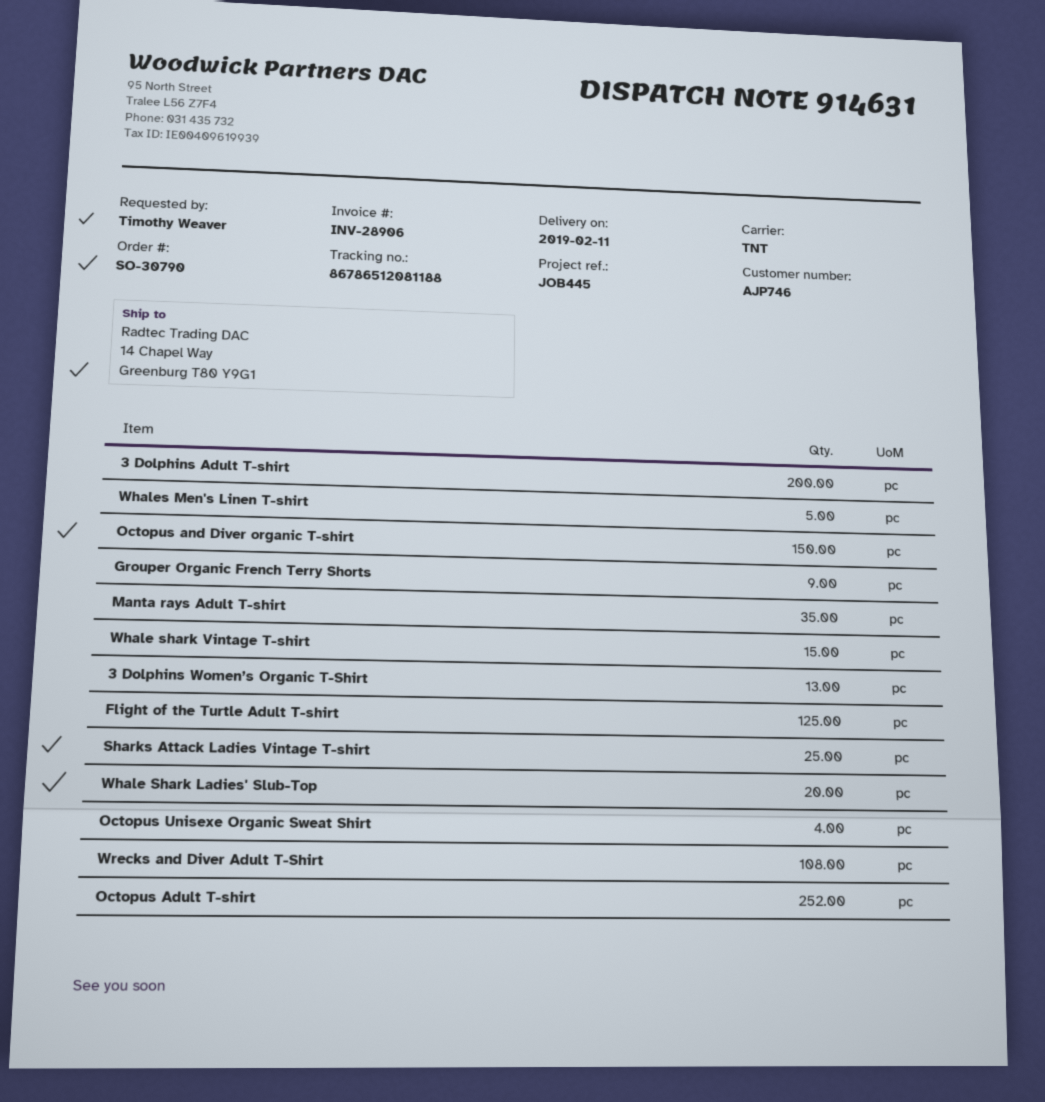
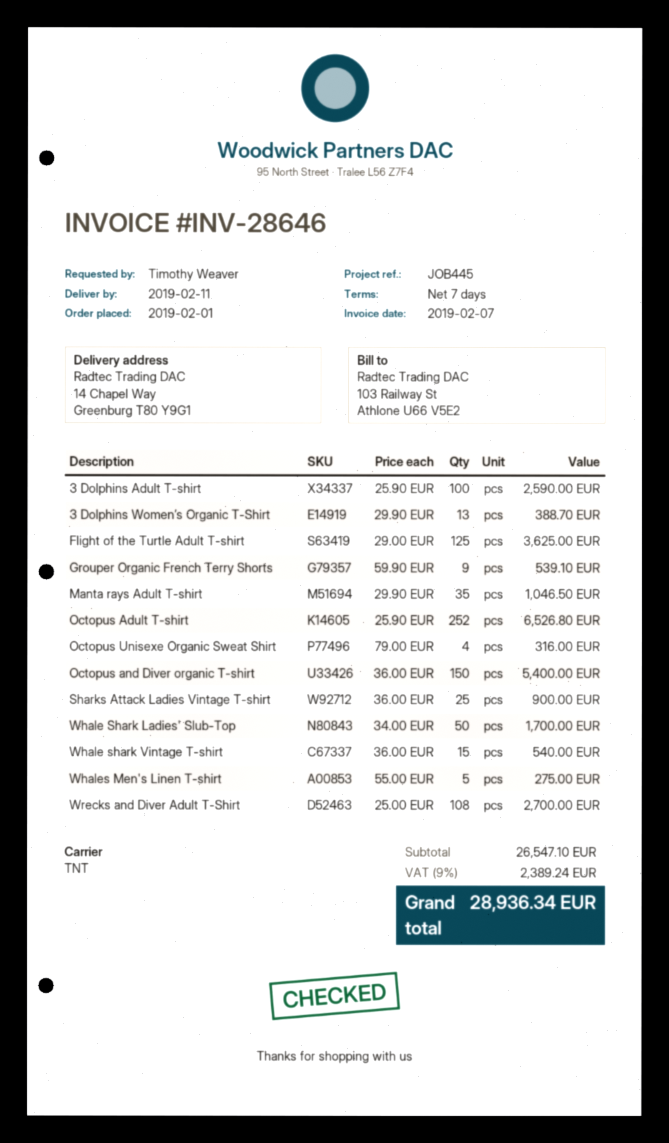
invoice number: INV-28906 -> INV-28646
3 Dolphins Adult T-shirt: 200 -> 100
Whale Shark Ladies' Slub-Top: 20 -> 50

